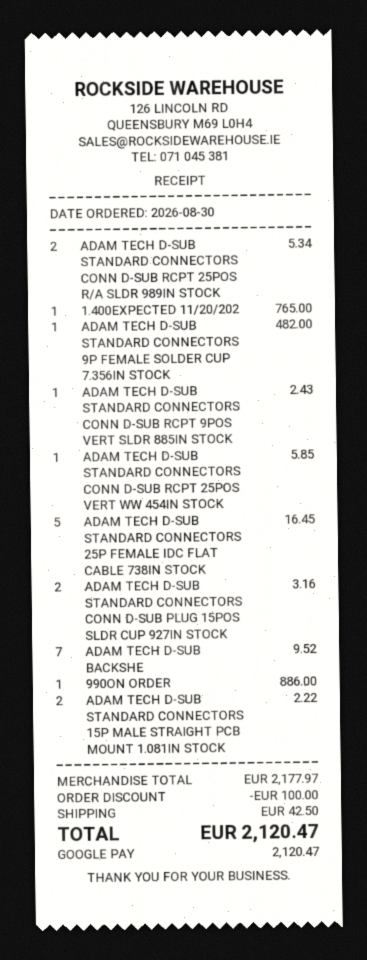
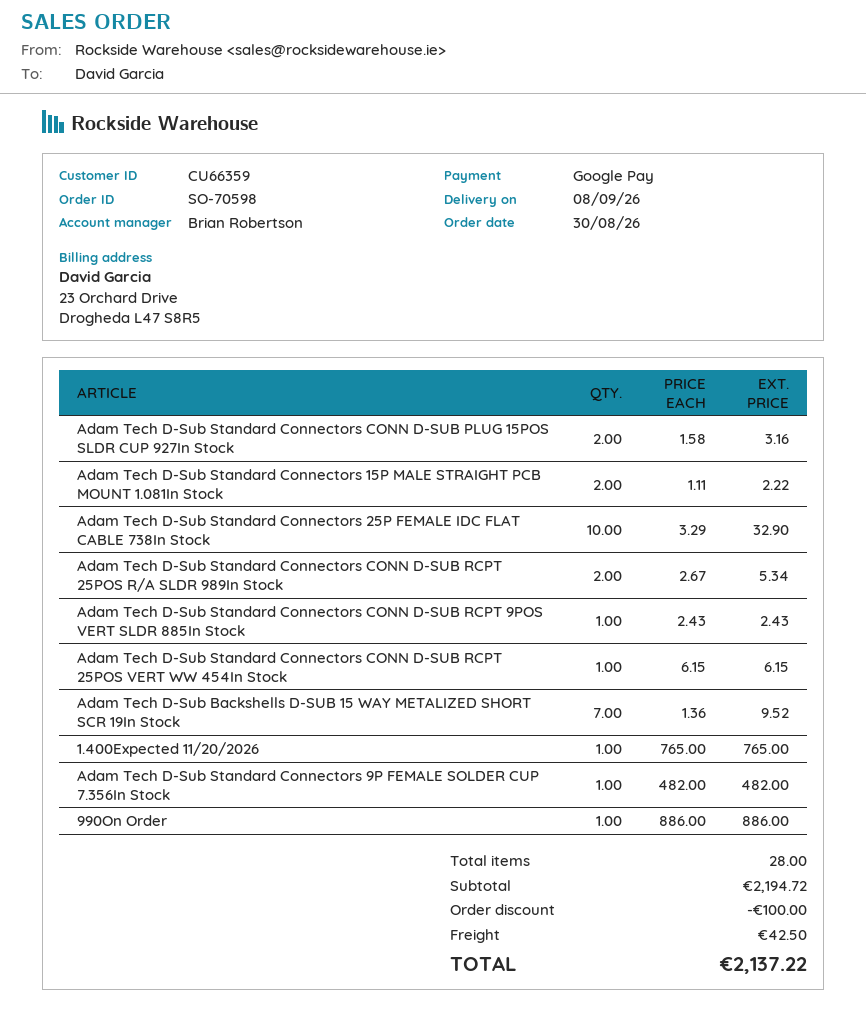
ADAM TECH D-SUB STANDARD CONNECTORS CONN D-SUB RCPT 25POS VERT WW 454IN STOCK: 1 for 5.85 -> 1 for 6.15
ADAM TECH D-SUB STANDARD CONNECTORS 25P FEMALE IDC FLAT CABLE 738IN STOCK: 5 for 16.45 -> 10 for 32.90
subtotal: 2177.97 -> 2194.72
total: 2120.47 -> 2137.22

